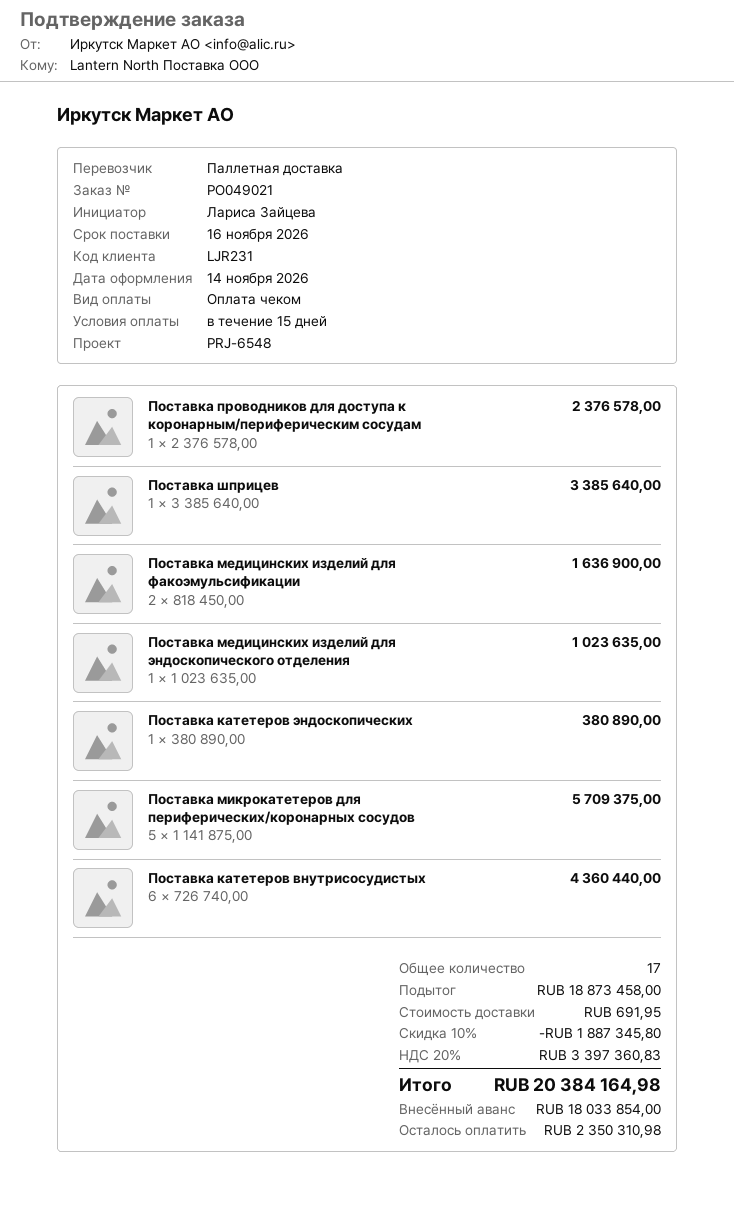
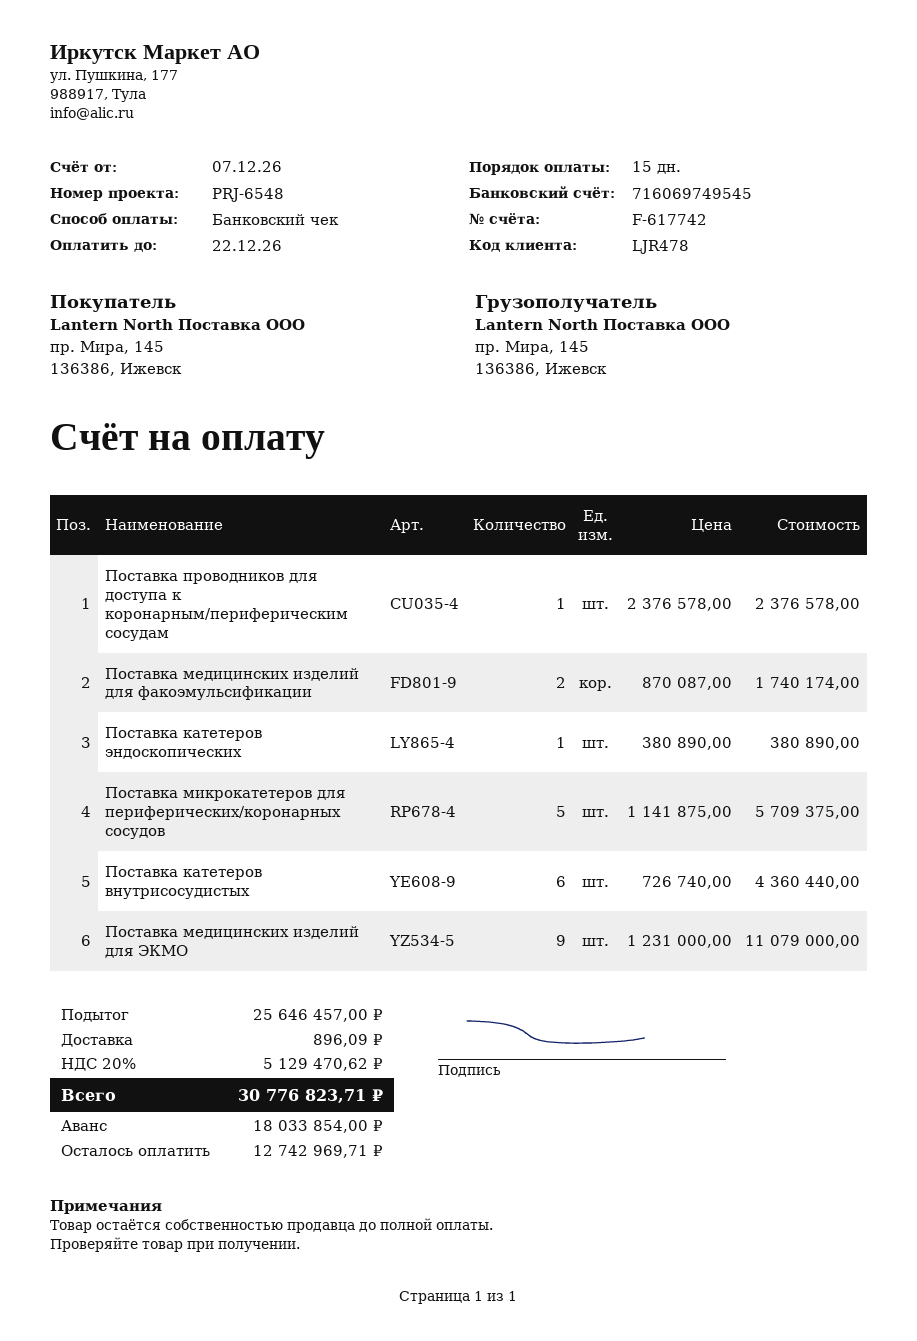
customer number: LJR231 -> LJR478
Поставка шприцев: 1 x 3385640.00 = 3385640.00 -> none
Поставка медицинских изделий для факоэмульсификации: 2 x 818450.00 = 1636900.00 -> 2 x 870087.00 = 1740174.00
Поставка медицинских изделий для эндоскопического отделения: 1 x 1023635.00 = 1023635.00 -> none
Поставка медицинских изделий для ЭКМО: none -> 9 x 1231000.00 = 11079000.00
subtotal: 18873458.00 -> 25646457.00
discount: 10% = 1887345.80 -> none
shipping: 691.95 -> 896.09
tax: 20% = 3397360.83 -> 20% = 5129470.62
total: 20384164.98 -> 30776823.71
balance: 2350310.98 -> 12742969.71

